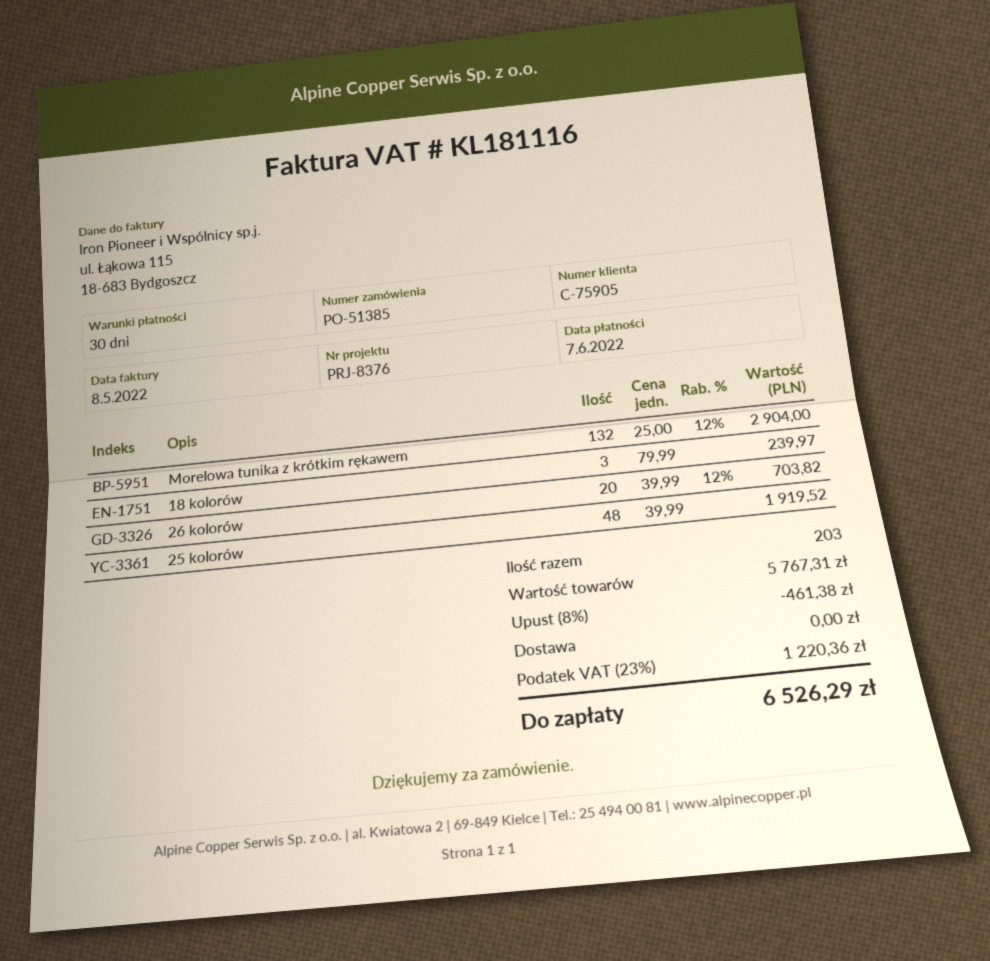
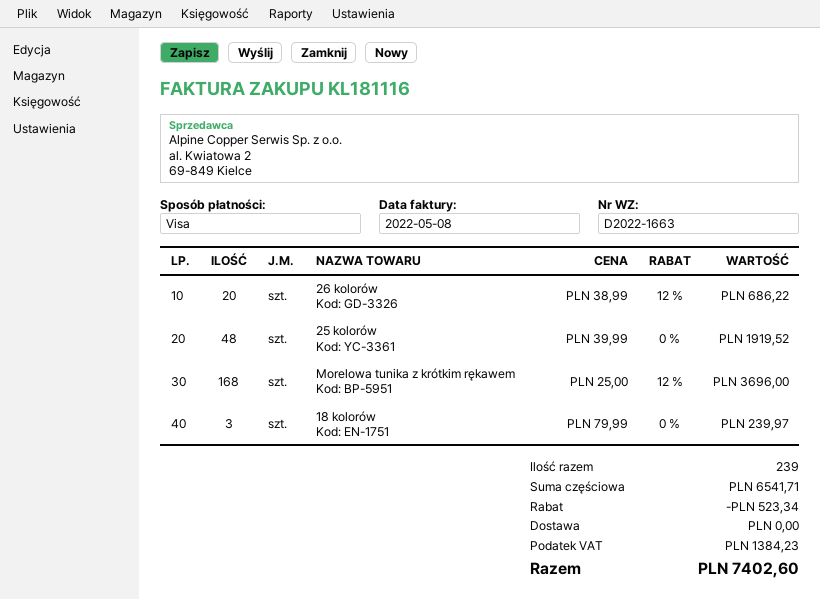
Morelowa tunika z krótkim rękawem: 132 x 25.00 - 12% = 2904.00 -> 168 x 25.00 - 12% = 3696.00
26 kolorów: 20 x 39.99 - 12% = 703.82 -> 20 x 38.99 - 12% = 686.22
total quantity: 203 -> 239
subtotal: 5767.31 -> 6541.71
discount: 461.38 -> 523.34
tax: 1220.36 -> 1384.23
total: 6526.29 -> 7402.60

